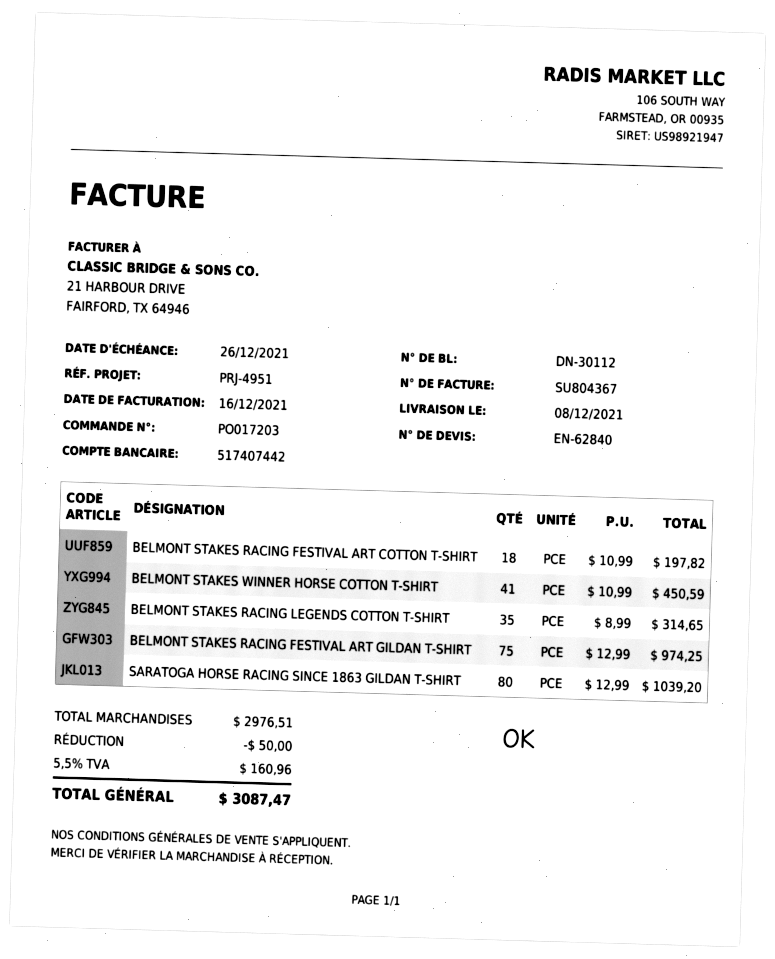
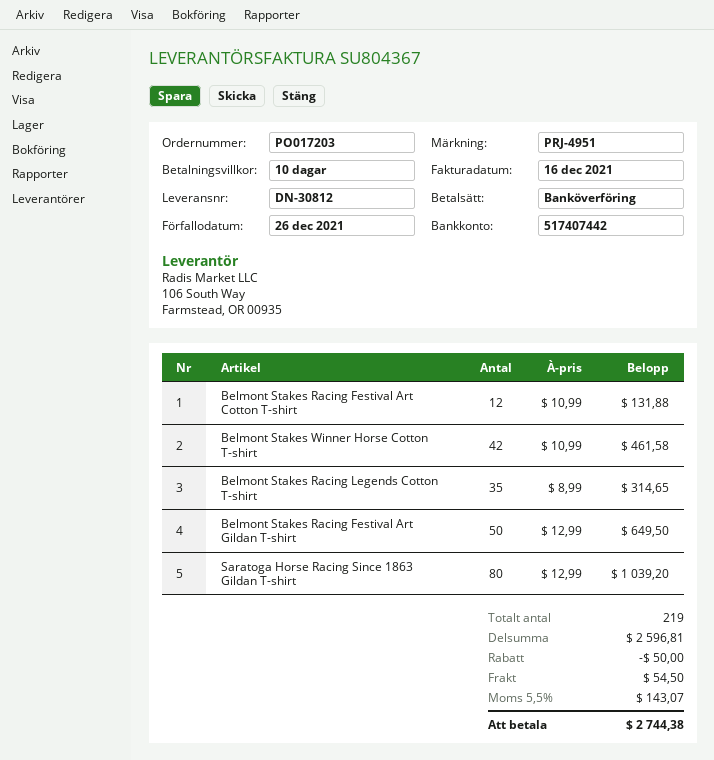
delivery note number: DN-30112 -> DN-30812
BELMONT STAKES RACING FESTIVAL ART COTTON T-SHIRT: 18 x 10.99 = 197.82 -> 12 x 10.99 = 131.88
BELMONT STAKES WINNER HORSE COTTON T-SHIRT: 41 x 10.99 = 450.59 -> 42 x 10.99 = 461.58
BELMONT STAKES RACING FESTIVAL ART GILDAN T-SHIRT: 75 x 12.99 = 974.25 -> 50 x 12.99 = 649.50
subtotal: 2976.51 -> 2596.81
shipping: none -> 54.50
tax: 5.5% = 160.96 -> 5.5% = 143.07
total: 3087.47 -> 2744.38

